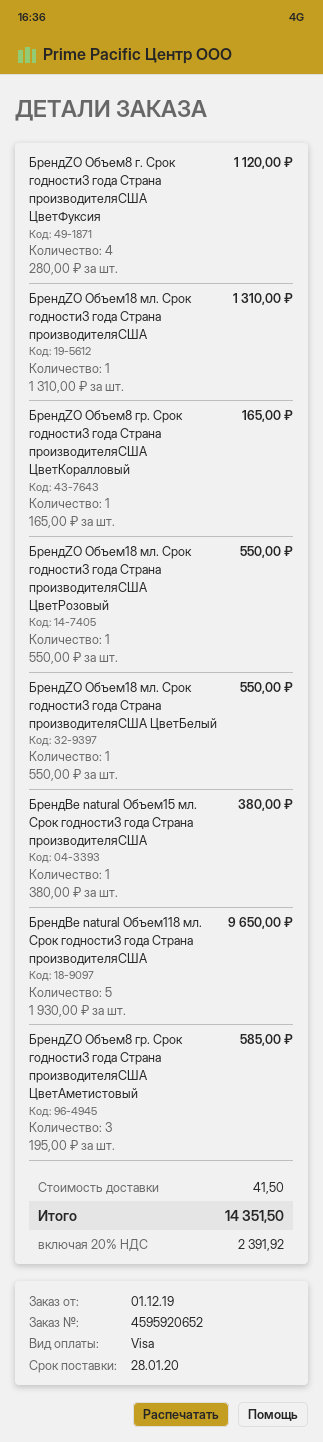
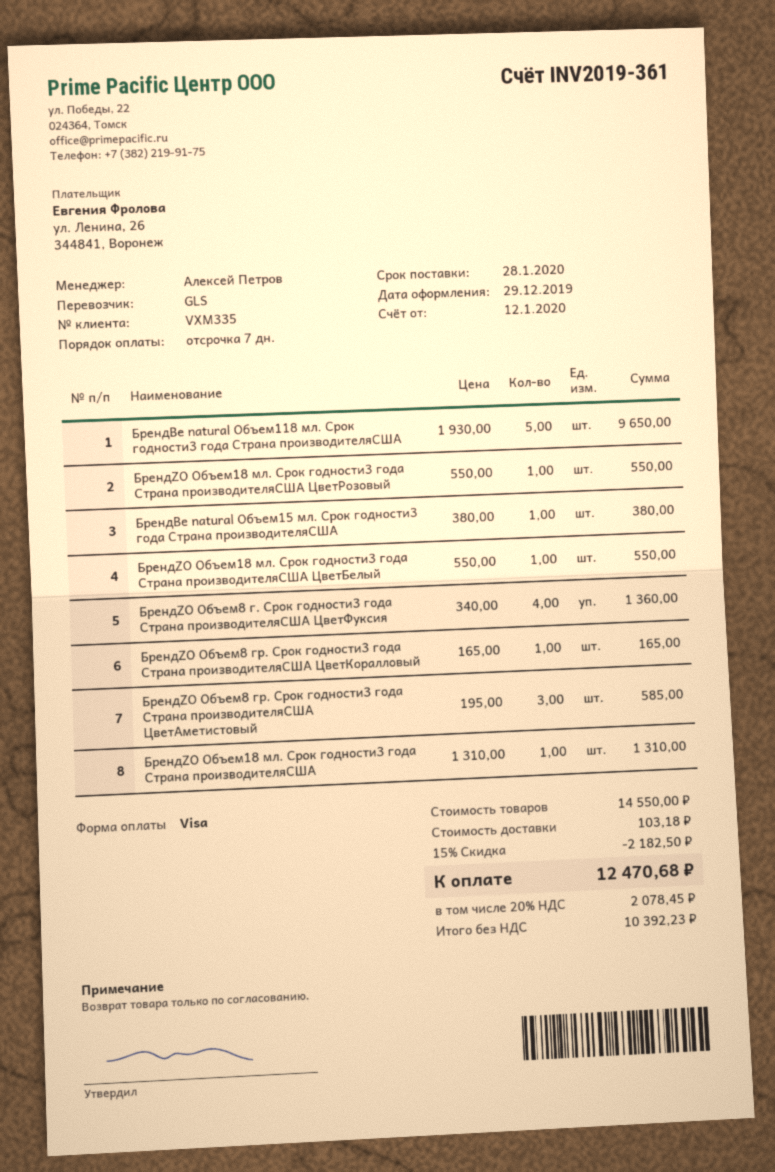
order date: 2019-12-01 -> 2019-12-29
БрендZO Объем8 г. Срок годности3 года Страна производителяСША ЦветФуксия: 4 x 280.00 = 1120.00 -> 4 x 340.00 = 1360.00
discount: none -> 15% = 2182.50
shipping: 41.50 -> 103.18
tax: 20% = 2391.92 -> 20% = 2078.45
total: 14351.50 -> 12470.68

